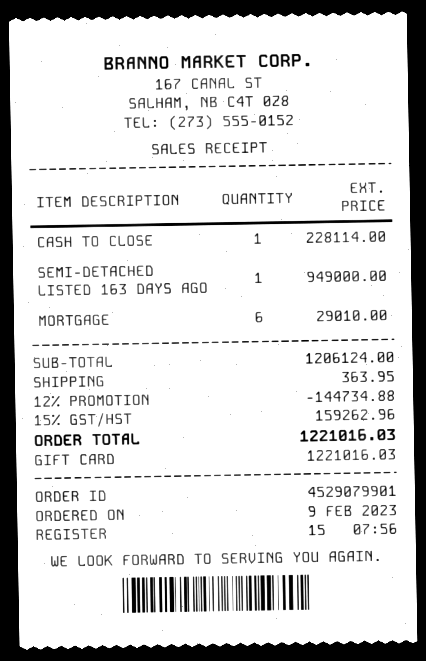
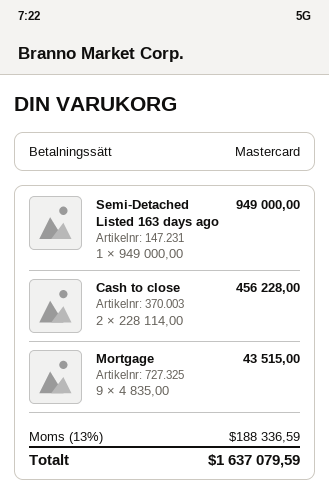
payment method: gift card -> Mastercard
CASH TO CLOSE: 1 for 228114.00 -> 2 for 456228.00
MORTGAGE: 6 for 29010.00 -> 9 for 43515.00
discount: 12% = 144734.88 -> none
shipping: 363.95 -> none
tax: 15% = 159262.96 -> 13% = 188336.59
total: 1221016.03 -> 1637079.59

